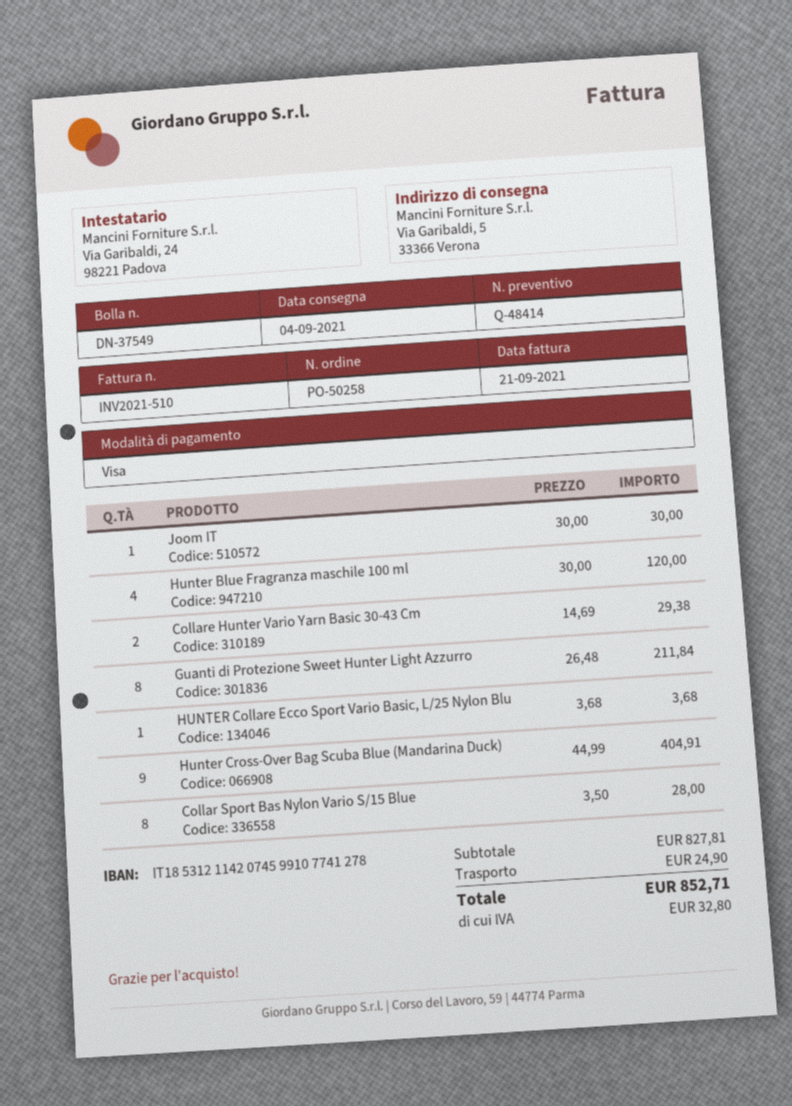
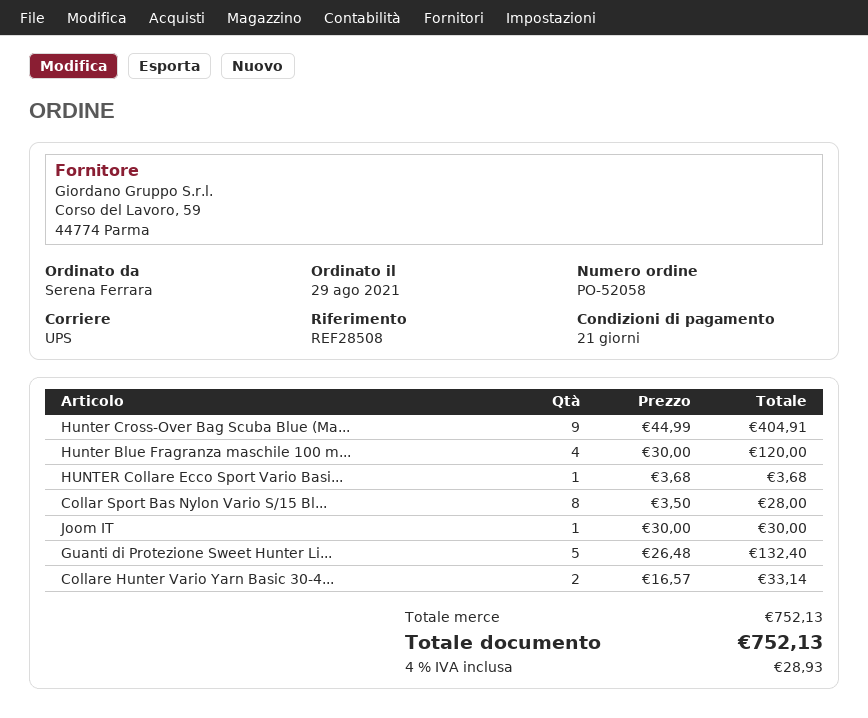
order number: PO-50258 -> PO-52058
Collare Hunter Vario Yarn Basic 30-43 Cm: 2 x 14.69 = 29.38 -> 2 x 16.57 = 33.14
Guanti di Protezione Sweet Hunter Light Azzurro: 8 x 26.48 = 211.84 -> 5 x 26.48 = 132.40
subtotal: 827.81 -> 752.13
shipping: 24.90 -> none
tax: 32.80 -> 28.93
total: 852.71 -> 752.13

